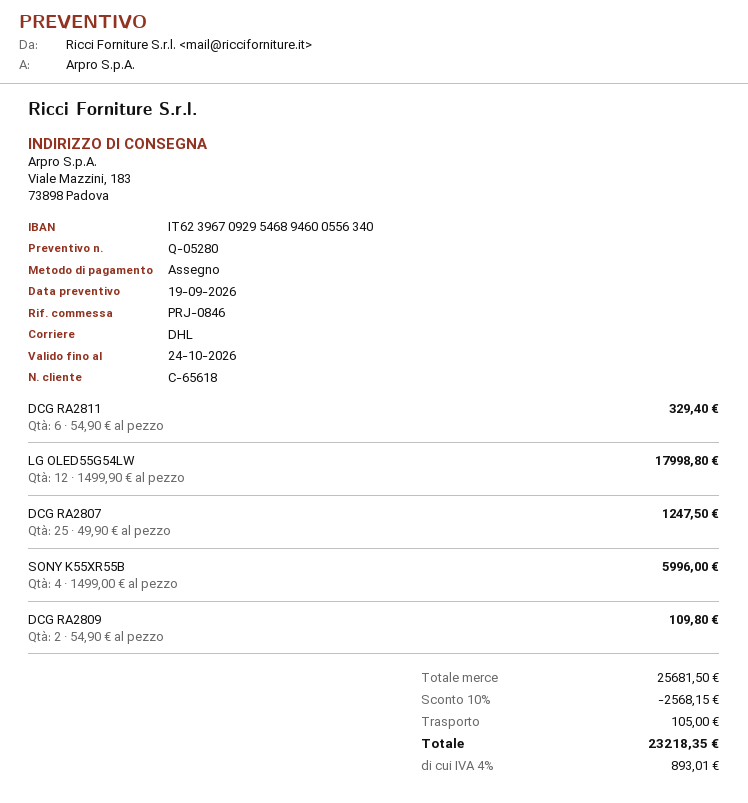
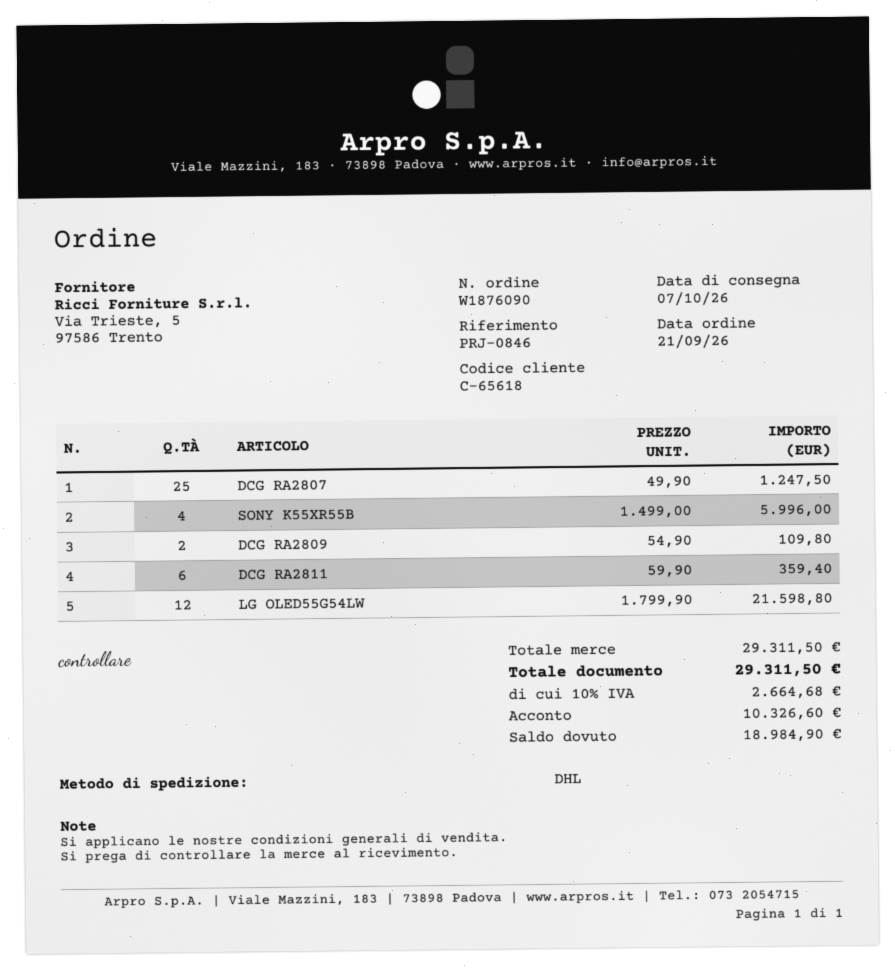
DCG RA2811: 6 x 54.90 = 329.40 -> 6 x 59.90 = 359.40
LG OLED55G54LW: 12 x 1499.90 = 17998.80 -> 12 x 1799.90 = 21598.80
subtotal: 25681.50 -> 29311.50
discount: 10% = 2568.15 -> none
shipping: 105.00 -> none
tax: 4% = 893.01 -> 10% = 2664.68
total: 23218.35 -> 29311.50

